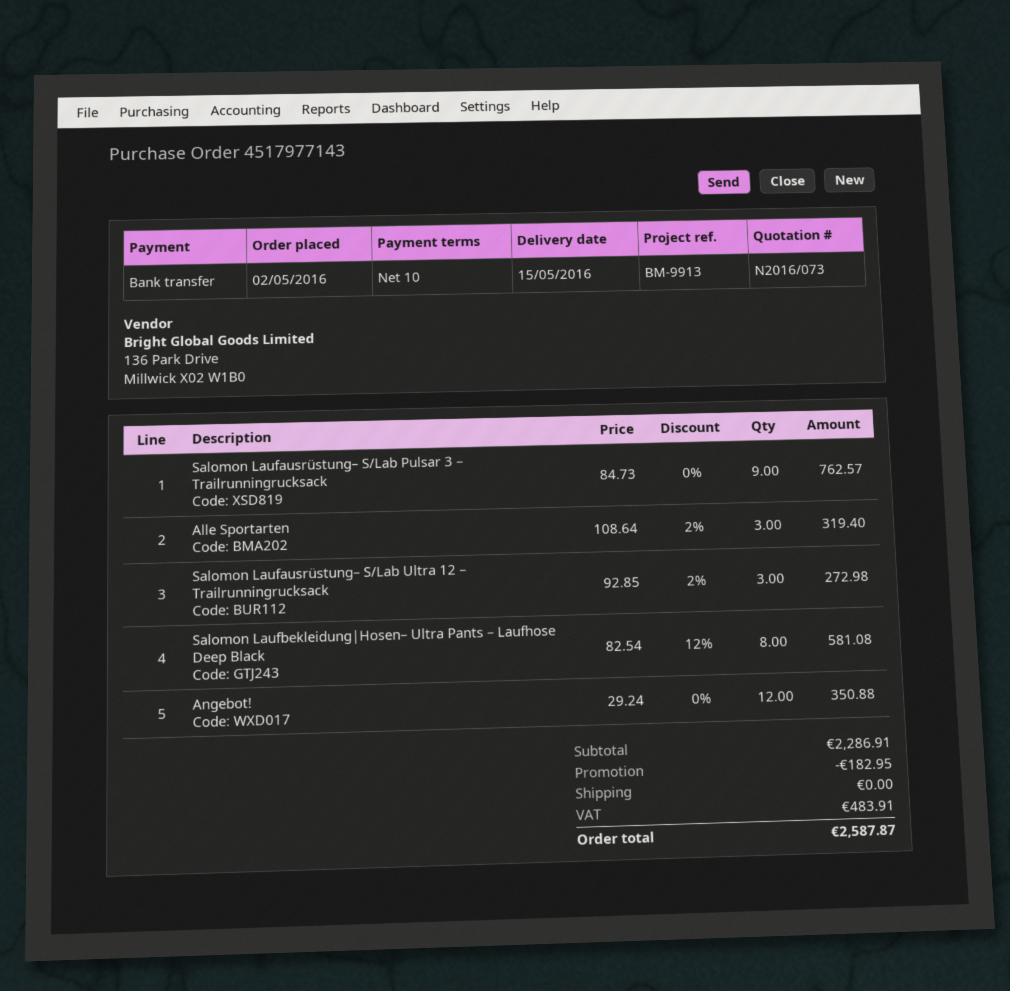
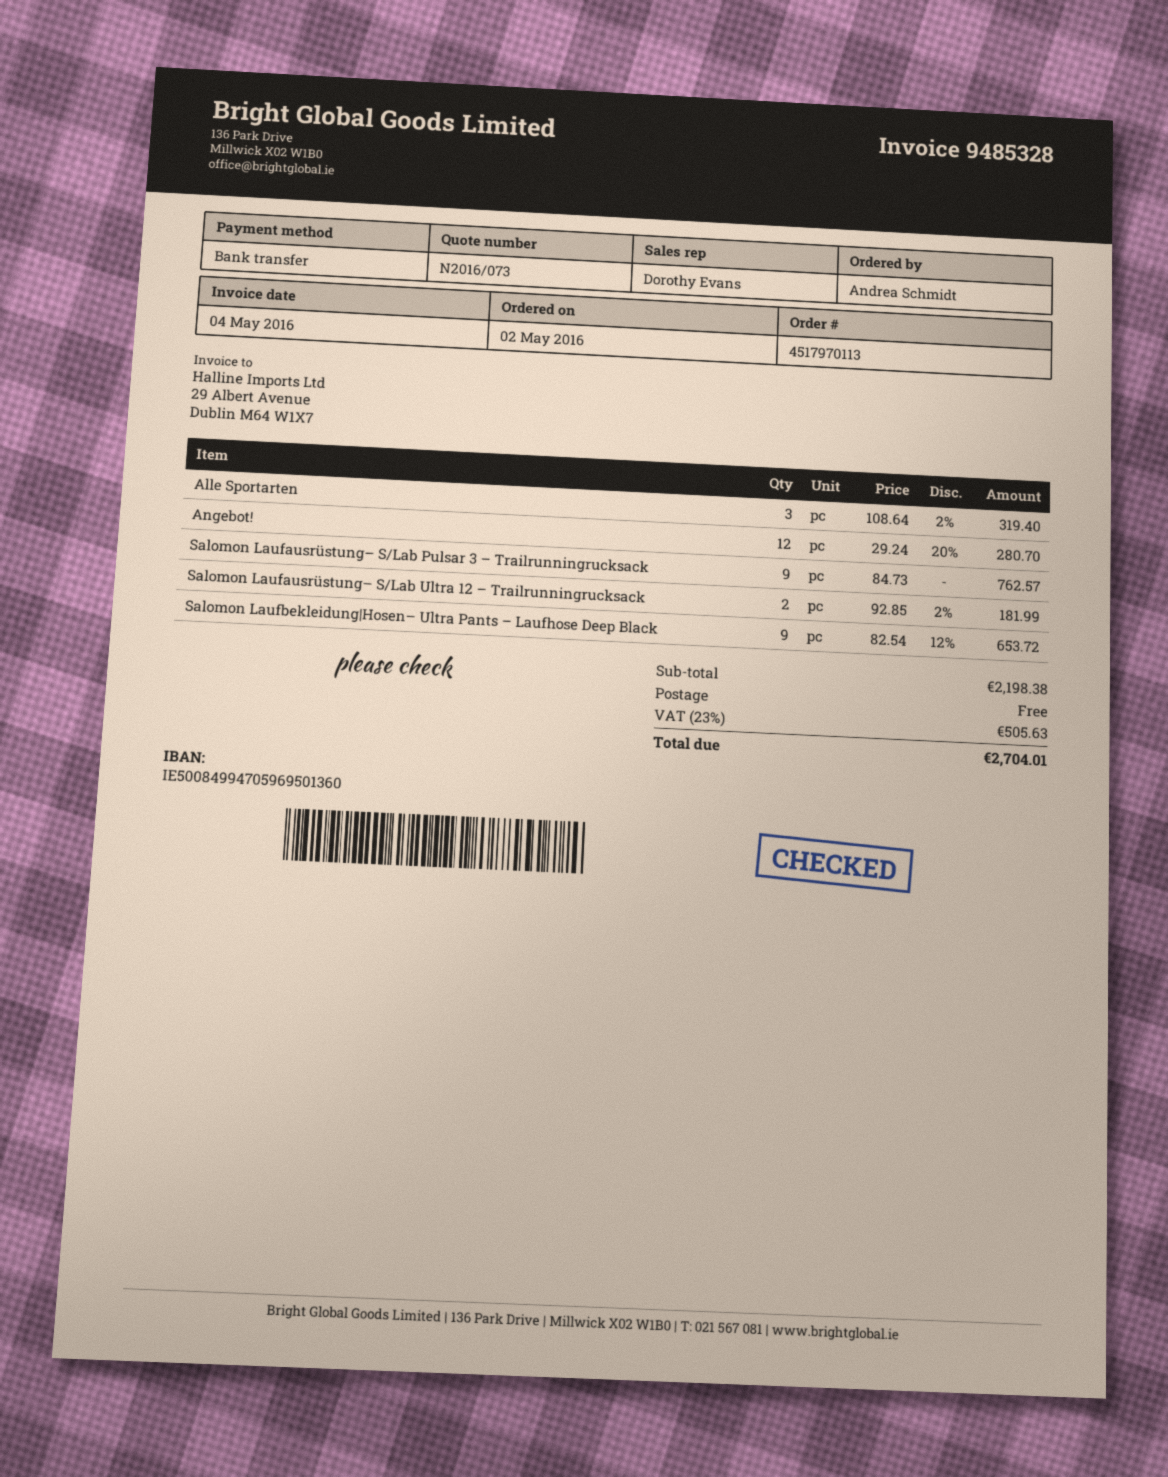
order number: 4517977143 -> 4517970113
Salomon Laufausrüstung– S/Lab Ultra 12 – Trailrunningrucksack: 3 x 92.85 - 2% = 272.98 -> 2 x 92.85 - 2% = 181.99
Salomon Laufbekleidung|Hosen– Ultra Pants – Laufhose Deep Black: 8 x 82.54 - 12% = 581.08 -> 9 x 82.54 - 12% = 653.72
Angebot!: 12 x 29.24 = 350.88 -> 12 x 29.24 - 20% = 280.70
subtotal: 2286.91 -> 2198.38
discount: 182.95 -> none
tax: 483.91 -> 505.63
total: 2587.87 -> 2704.01

